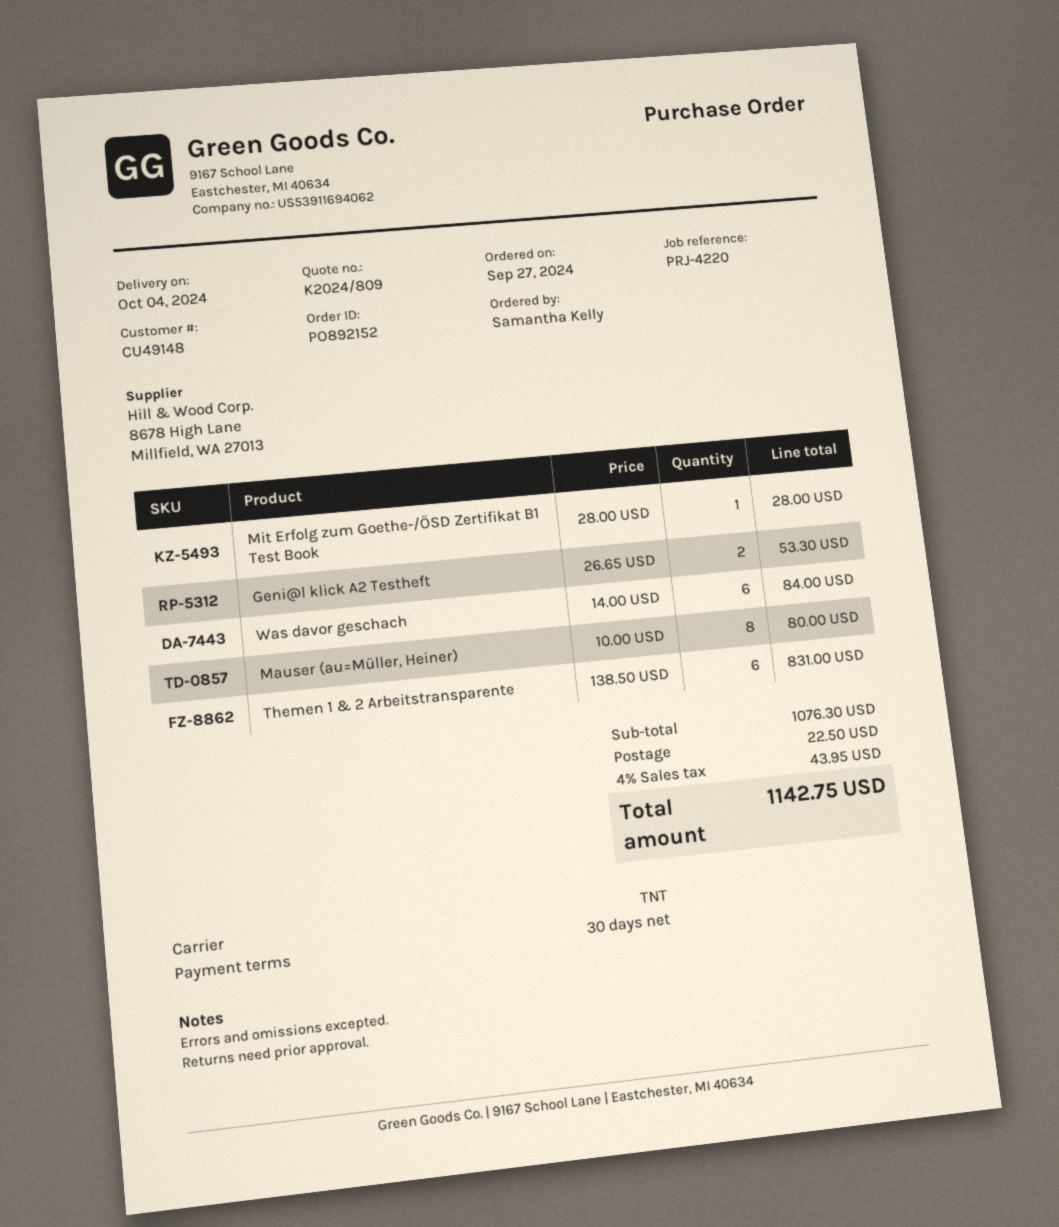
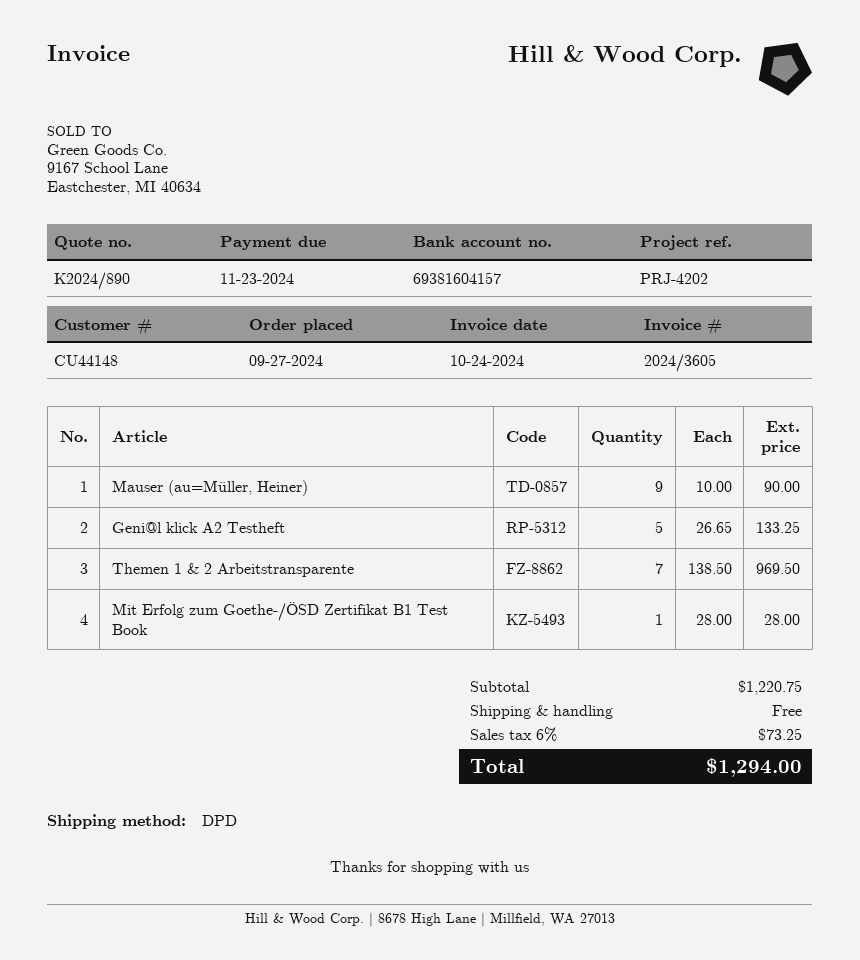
quote number: K2024/809 -> K2024/890
customer number: CU49148 -> CU44148
reference: PRJ-4220 -> PRJ-4202
shipping method: TNT -> DPD
Geni@l klick A2 Testheft: 2 x 26.65 = 53.30 -> 5 x 26.65 = 133.25
Was davor geschach: 6 x 14.00 = 84.00 -> none
Mauser (au=Müller, Heiner): 8 x 10.00 = 80.00 -> 9 x 10.00 = 90.00
Themen 1 & 2 Arbeitstransparente: 6 x 138.50 = 831.00 -> 7 x 138.50 = 969.50
subtotal: 1076.30 -> 1220.75
shipping: 22.50 -> 0.00
tax: 4% = 43.95 -> 6% = 73.25
total: 1142.75 -> 1294.00

